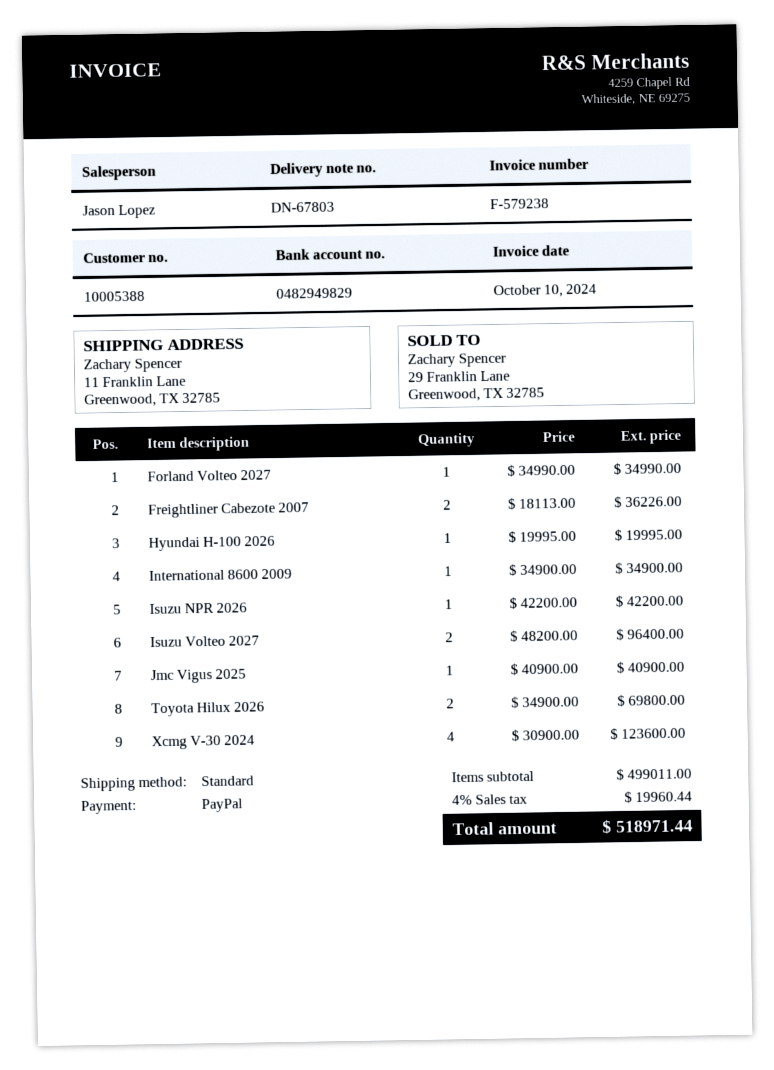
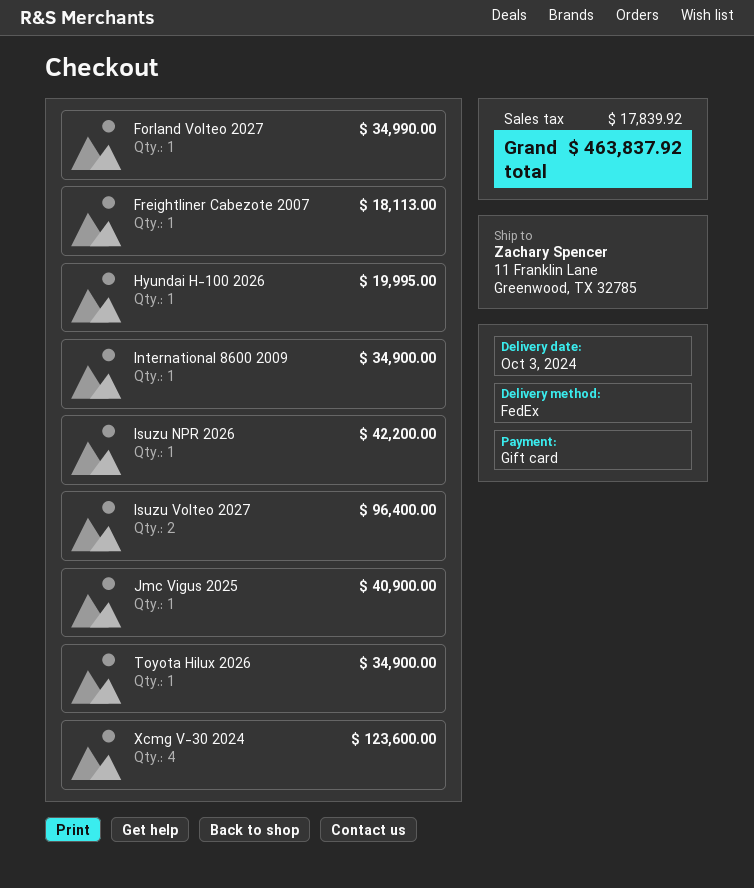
payment method: PayPal -> gift card
shipping method: standard -> FedEx
Freightliner Cabezote 2007: 2 for 36226.00 -> 1 for 18113.00
Toyota Hilux 2026: 2 for 69800.00 -> 1 for 34900.00
tax: 19960.44 -> 17839.92
total: 518971.44 -> 463837.92

